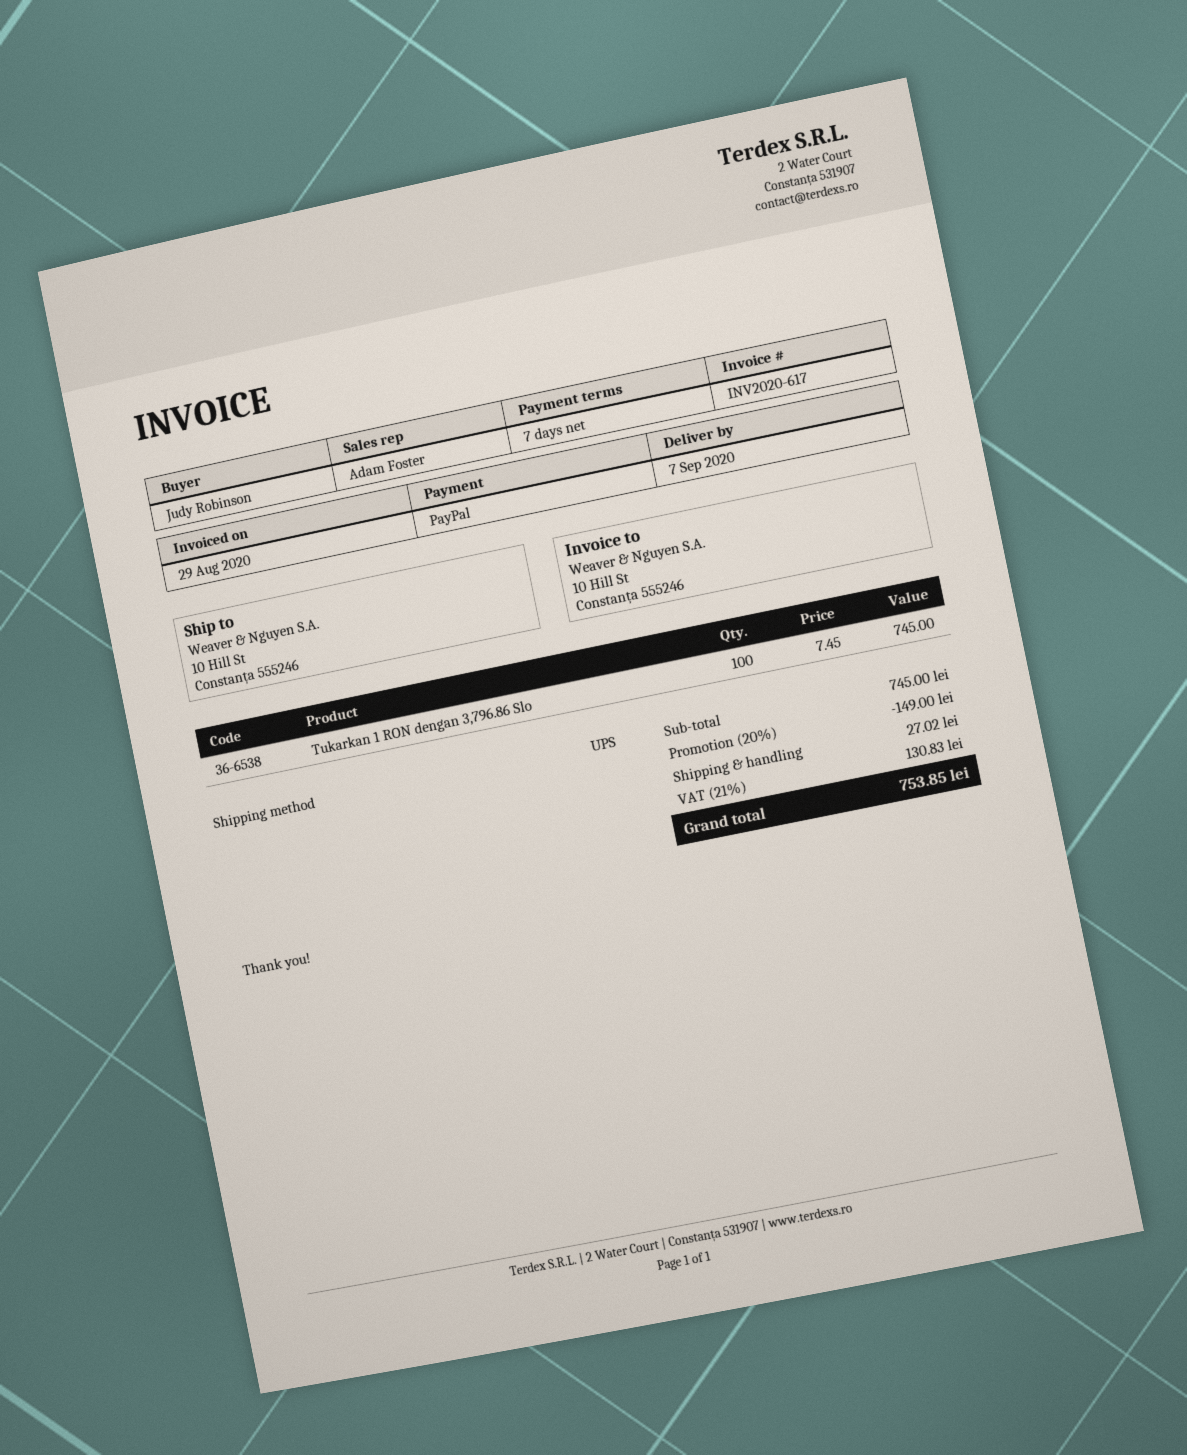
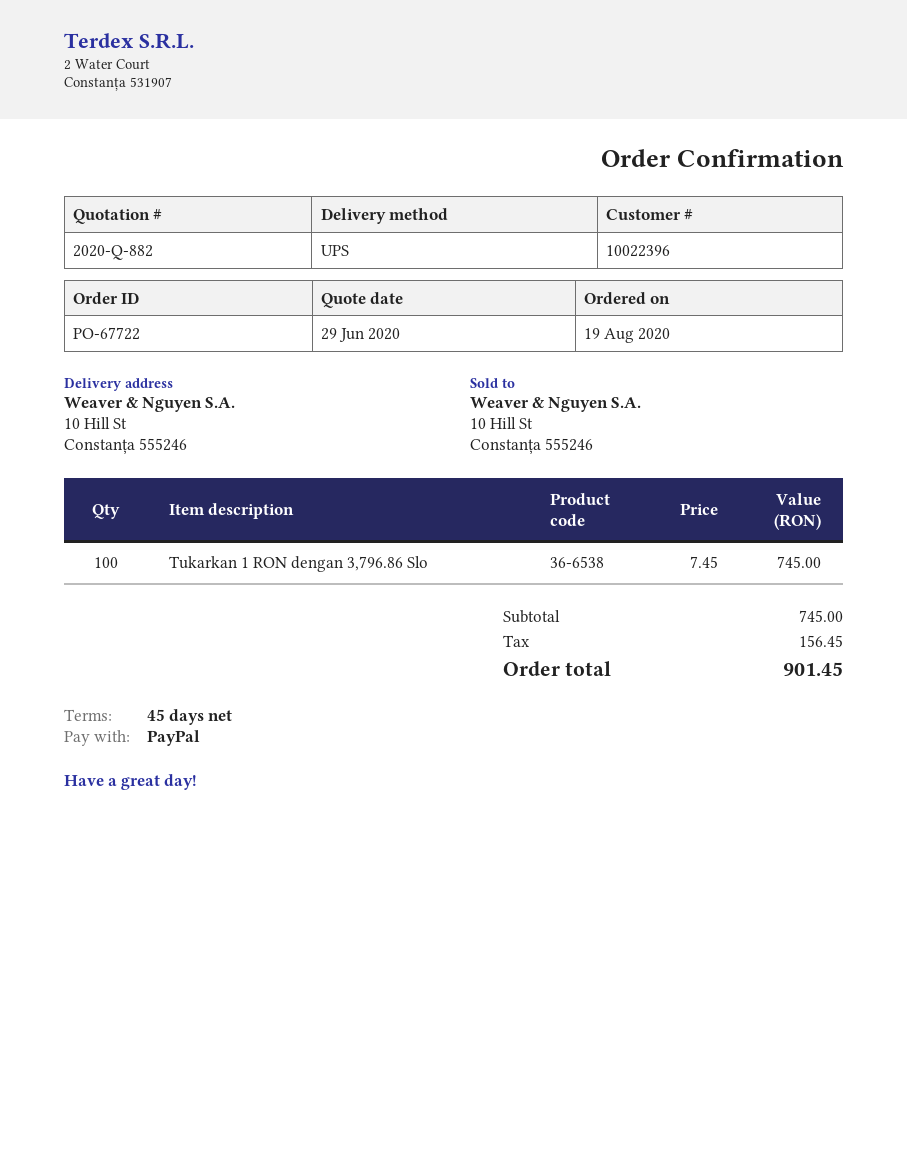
payment terms: 7 days -> 45 days
discount: 20% = 149.00 -> none
shipping: 27.02 -> none
tax: 130.83 -> 156.45
total: 753.85 -> 901.45

